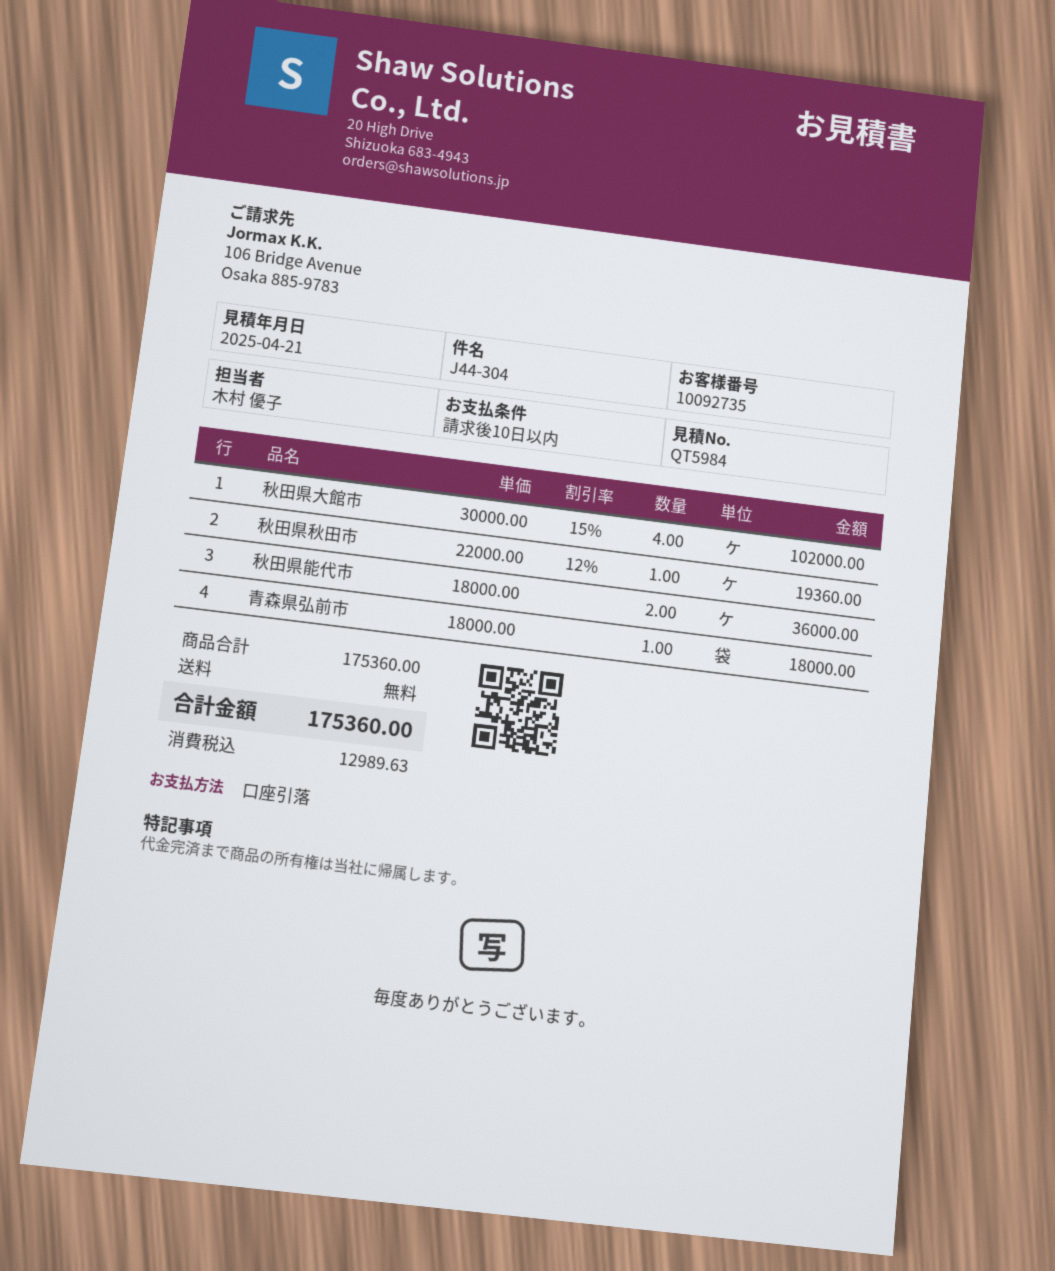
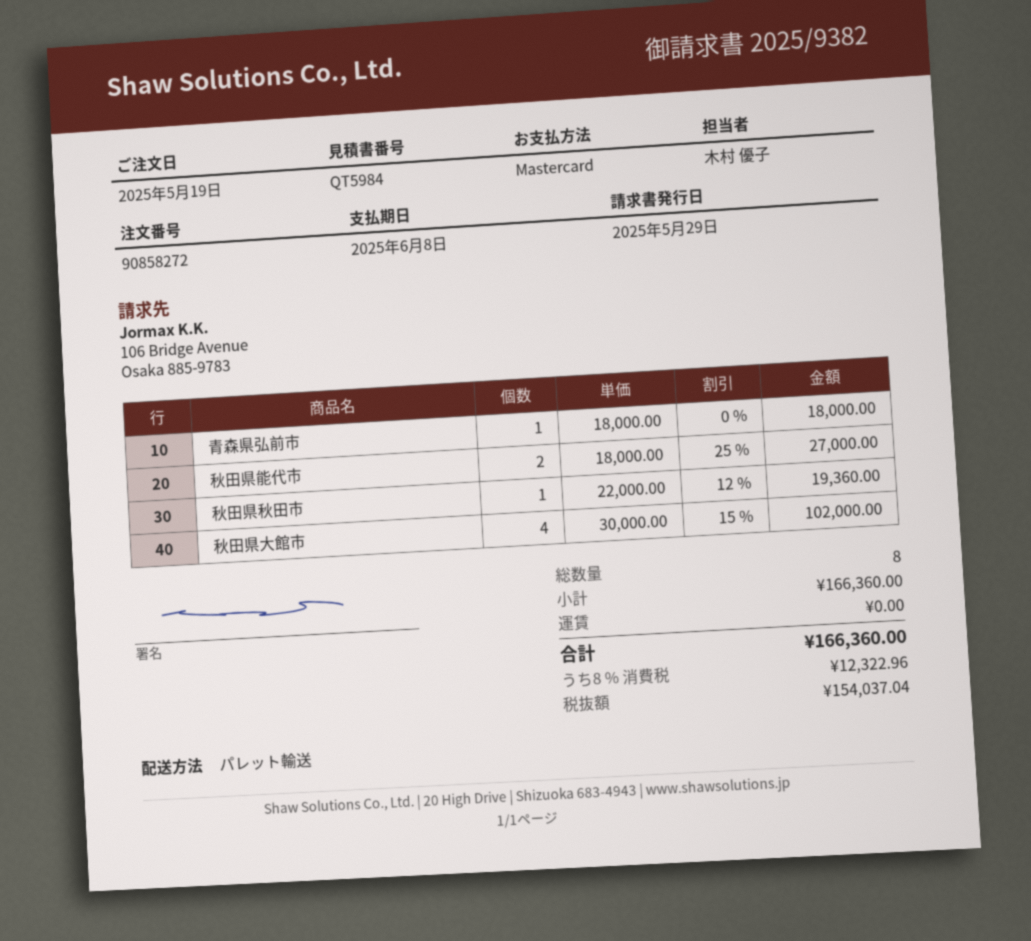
payment method: direct debit -> Mastercard
秋田県能代市: 2 x 18000.00 = 36000.00 -> 2 x 18000.00 - 25% = 27000.00
subtotal: 175360.00 -> 166360.00
tax: 12989.63 -> 12322.96
total: 175360.00 -> 166360.00

